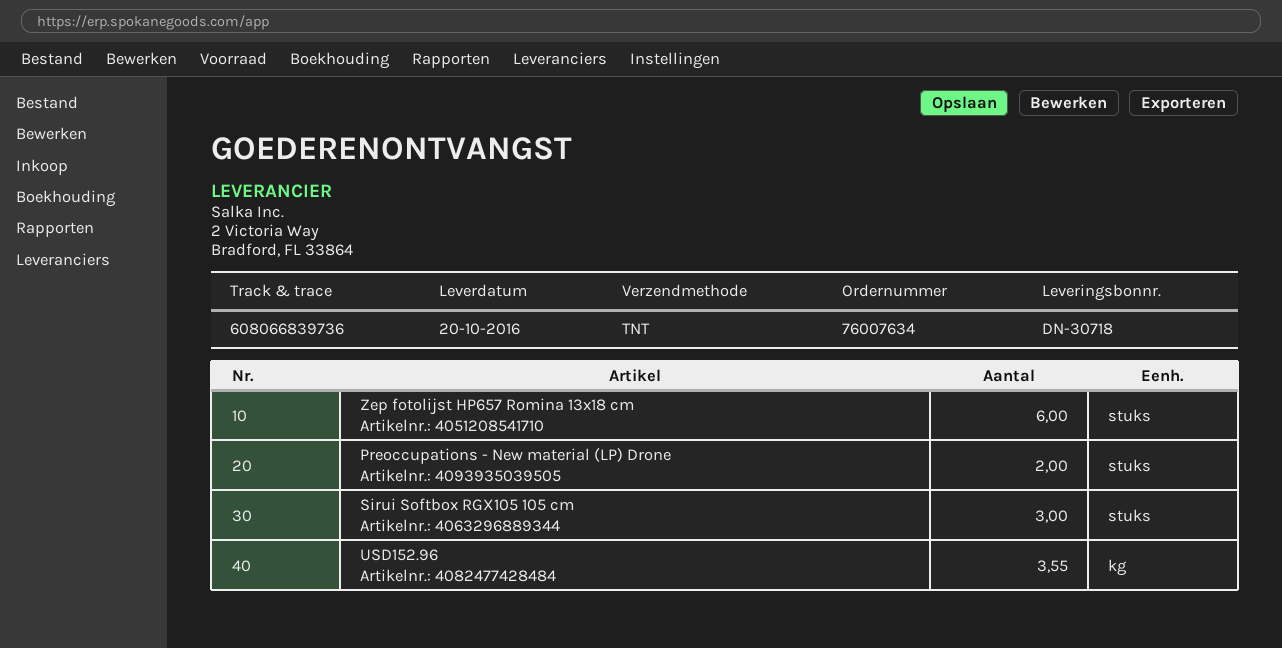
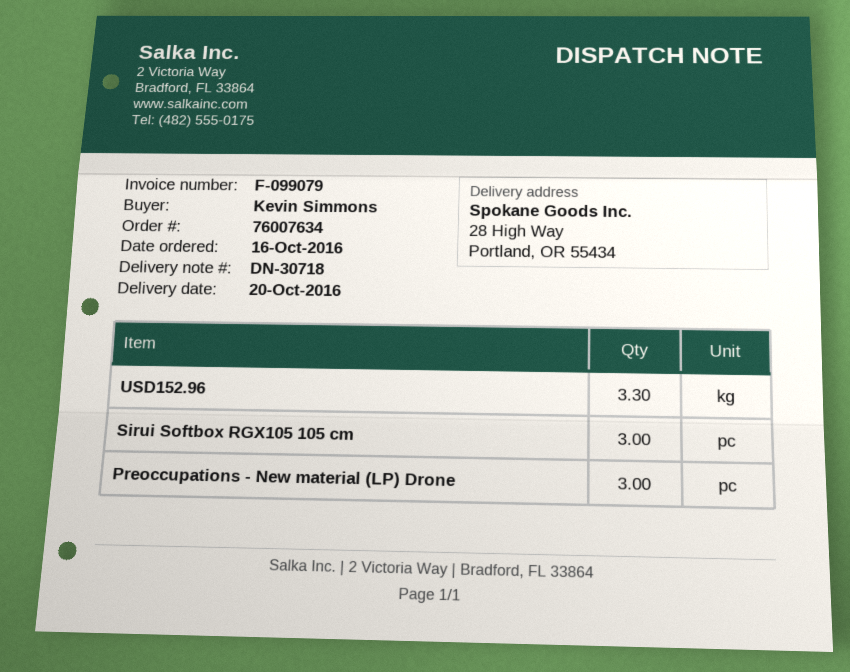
Zep fotolijst HP657 Romina 13x18 cm: 6 -> none
Preoccupations - New material (LP) Drone: 2 -> 3
USD152.96: 3.55 -> 3.3

